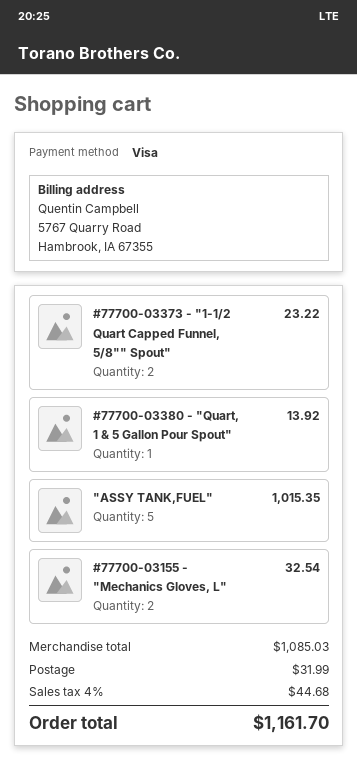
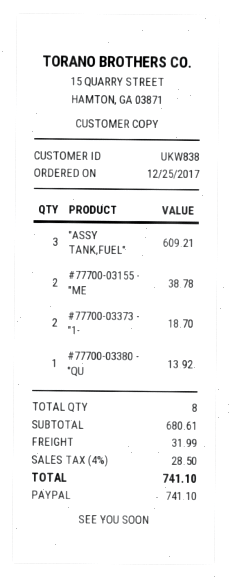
payment method: Visa -> PayPal
#77700-03373 - "1-1/2 Quart Capped Funnel, 5/8"" Spout": 2 for 23.22 -> 2 for 18.70
"ASSY TANK,FUEL": 5 for 1015.35 -> 3 for 609.21
#77700-03155 - "Mechanics Gloves, L": 2 for 32.54 -> 2 for 38.78
subtotal: 1085.03 -> 680.61
tax: 4% = 44.68 -> 4% = 28.50
total: 1161.70 -> 741.10

